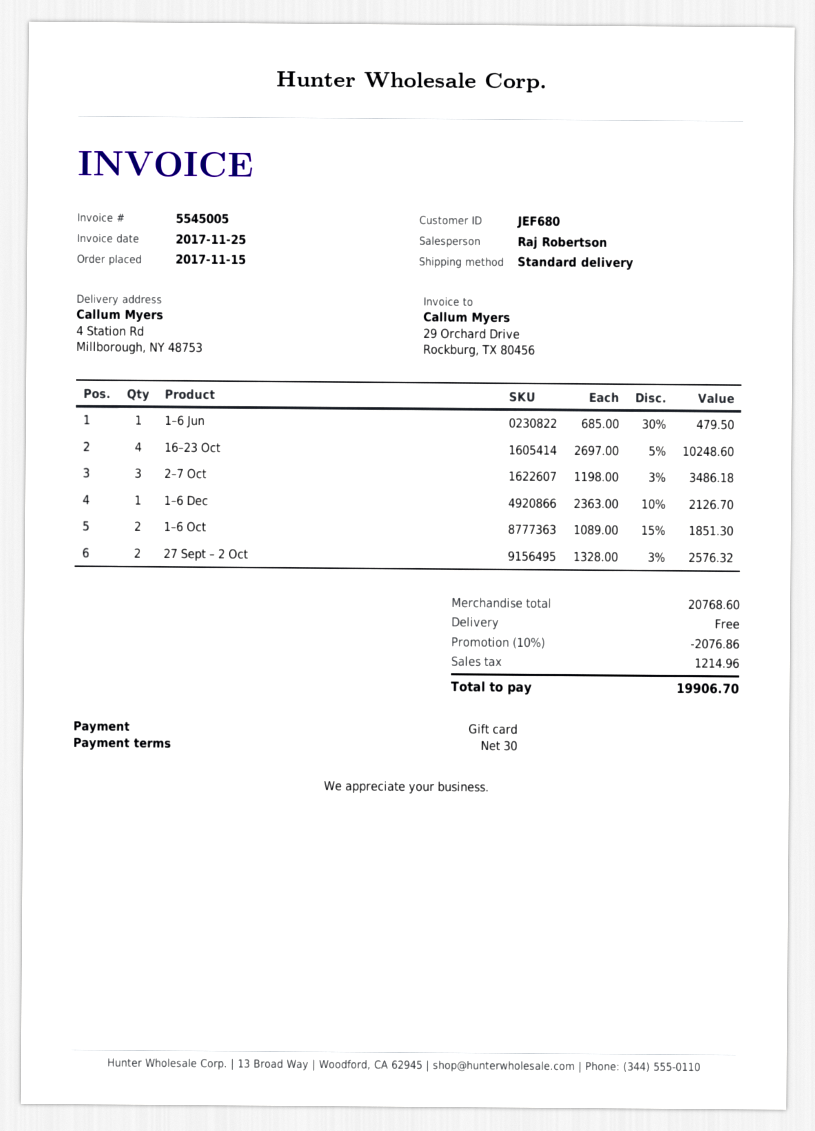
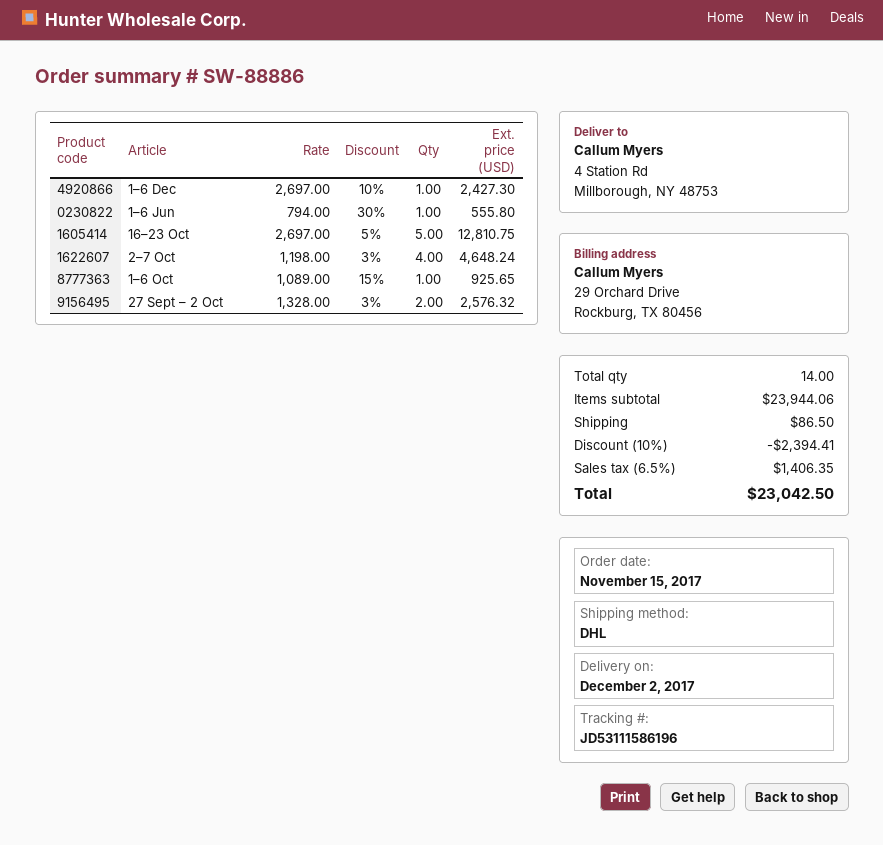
shipping method: standard -> DHL
1–6 Jun: 1 x 685.00 - 30% = 479.50 -> 1 x 794.00 - 30% = 555.80
16–23 Oct: 4 x 2697.00 - 5% = 10248.60 -> 5 x 2697.00 - 5% = 12810.75
2–7 Oct: 3 x 1198.00 - 3% = 3486.18 -> 4 x 1198.00 - 3% = 4648.24
1–6 Dec: 1 x 2363.00 - 10% = 2126.70 -> 1 x 2697.00 - 10% = 2427.30
1–6 Oct: 2 x 1089.00 - 15% = 1851.30 -> 1 x 1089.00 - 15% = 925.65
subtotal: 20768.60 -> 23944.06
discount: 10% = 2076.86 -> 10% = 2394.41
shipping: 0.00 -> 86.50
tax: 1214.96 -> 1406.35
total: 19906.70 -> 23042.50

